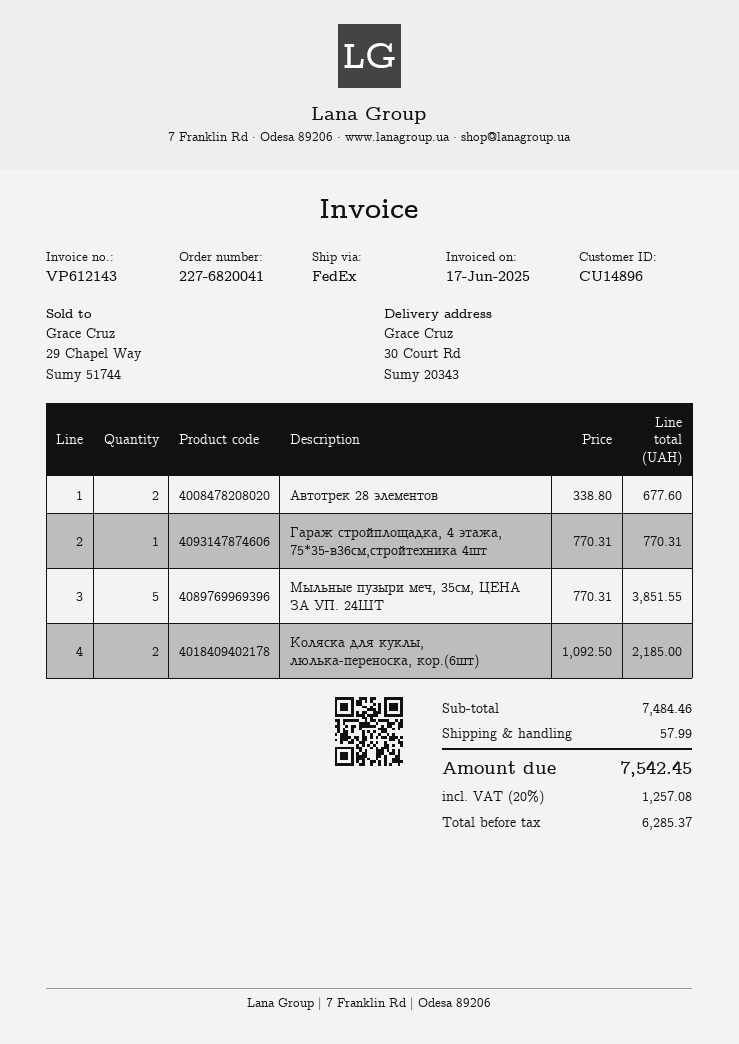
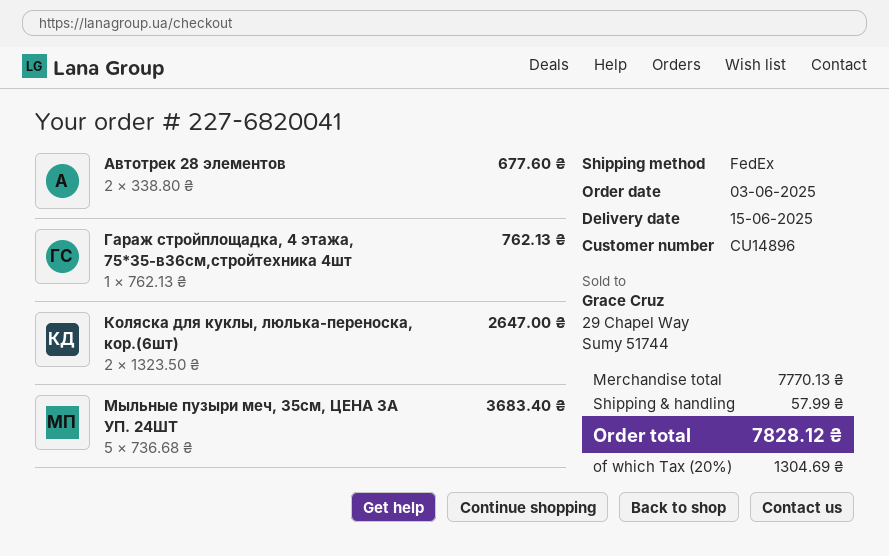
Гараж стройплощадка, 4 этажа, 75*35-в36см,стройтехника 4шт: 1 x 770.31 = 770.31 -> 1 x 762.13 = 762.13
Мыльные пузыри меч, 35см, ЦЕНА ЗА УП. 24ШТ: 5 x 770.31 = 3851.55 -> 5 x 736.68 = 3683.40
Коляска для куклы, люлька-переноска, кор.(6шт): 2 x 1092.50 = 2185.00 -> 2 x 1323.50 = 2647.00
subtotal: 7484.46 -> 7770.13
tax: 20% = 1257.08 -> 20% = 1304.69
total: 7542.45 -> 7828.12

